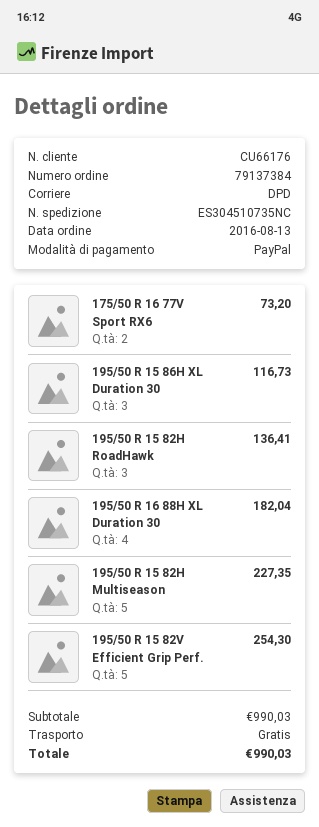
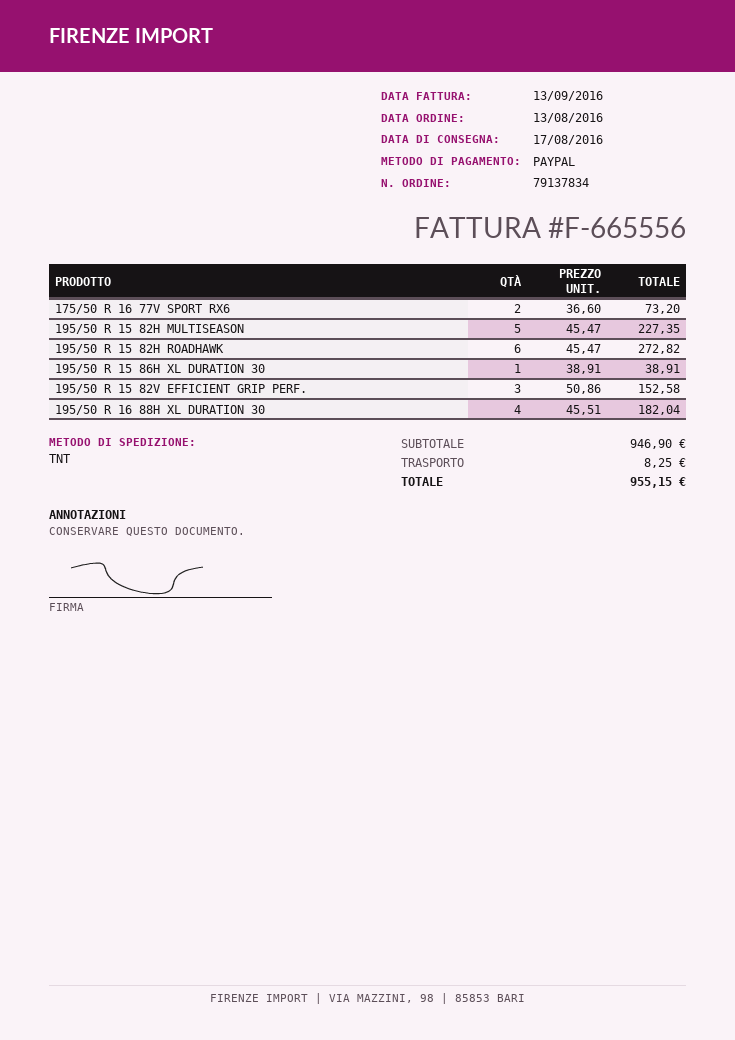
order number: 79137384 -> 79137834
shipping method: DPD -> TNT
195/50 R 15 86H XL Duration 30: 3 for 116.73 -> 1 for 38.91
195/50 R 15 82H RoadHawk: 3 for 136.41 -> 6 for 272.82
195/50 R 15 82V Efficient Grip Perf.: 5 for 254.30 -> 3 for 152.58
subtotal: 990.03 -> 946.90
shipping: 0.00 -> 8.25
total: 990.03 -> 955.15

